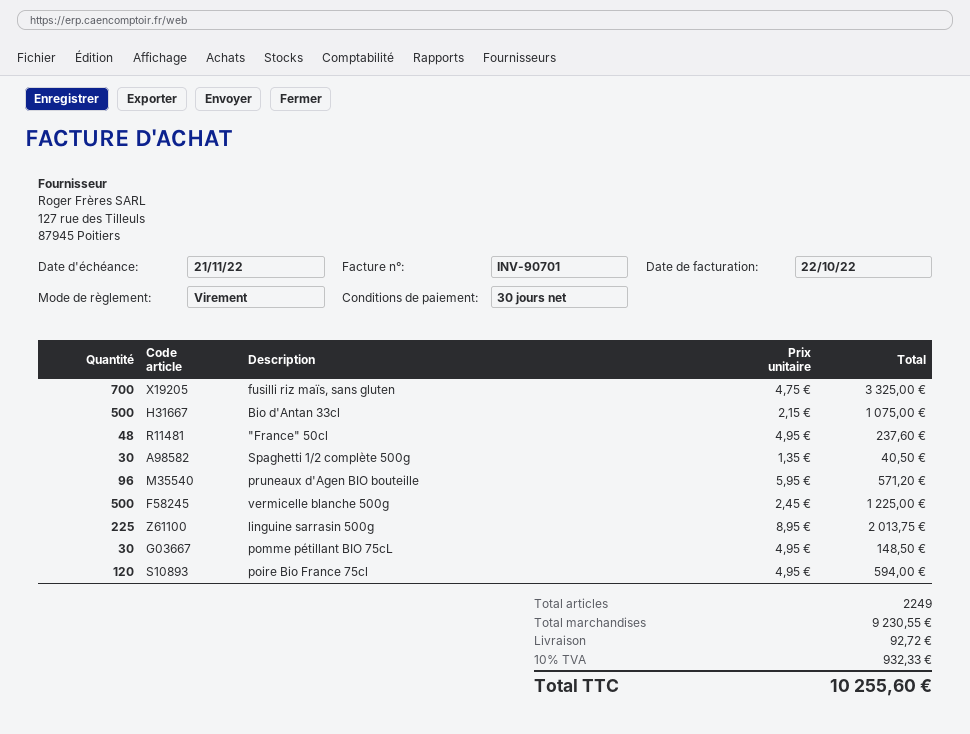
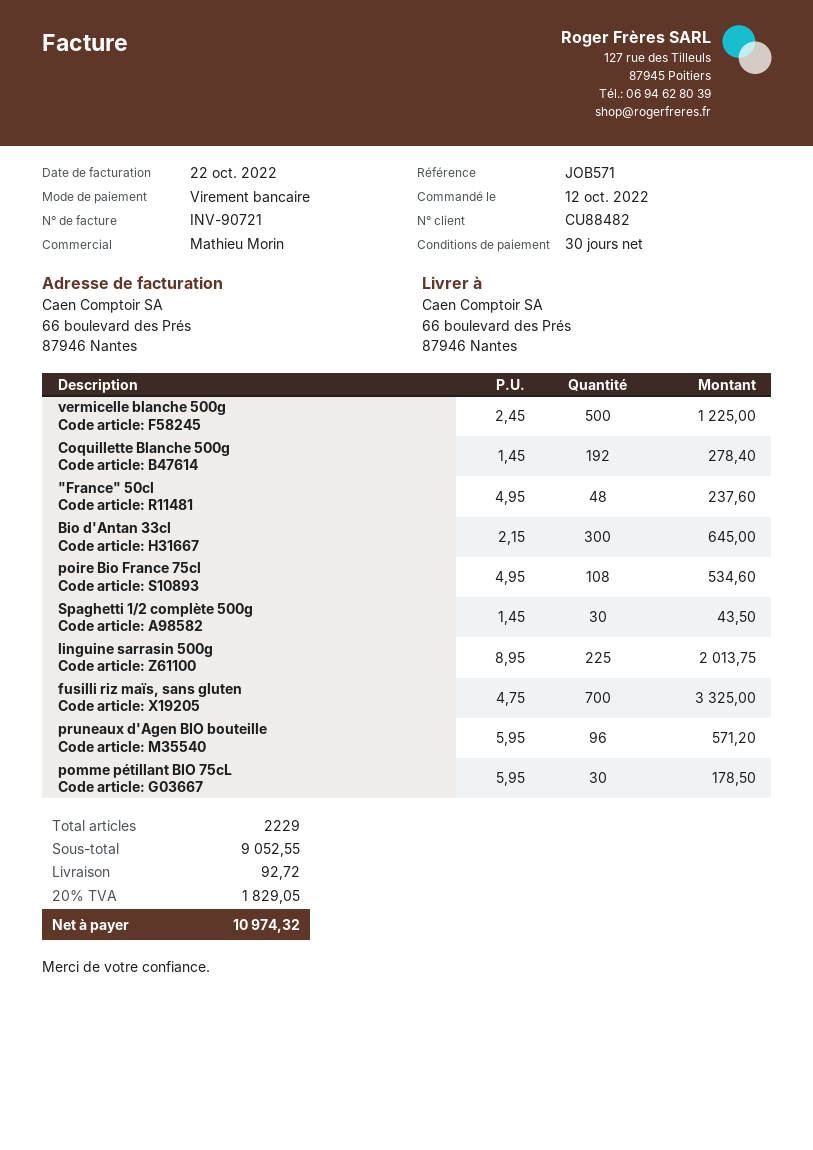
invoice number: INV-90701 -> INV-90721
Bio d'Antan 33cl: 500 x 2.15 = 1075.00 -> 300 x 2.15 = 645.00
Spaghetti 1/2 complète 500g: 30 x 1.35 = 40.50 -> 30 x 1.45 = 43.50
pomme pétillant BIO 75cL: 30 x 4.95 = 148.50 -> 30 x 5.95 = 178.50
poire Bio France 75cl: 120 x 4.95 = 594.00 -> 108 x 4.95 = 534.60
Coquillette Blanche 500g: none -> 192 x 1.45 = 278.40
total quantity: 2249 -> 2229
subtotal: 9230.55 -> 9052.55
tax: 10% = 932.33 -> 20% = 1829.05
total: 10255.60 -> 10974.32

